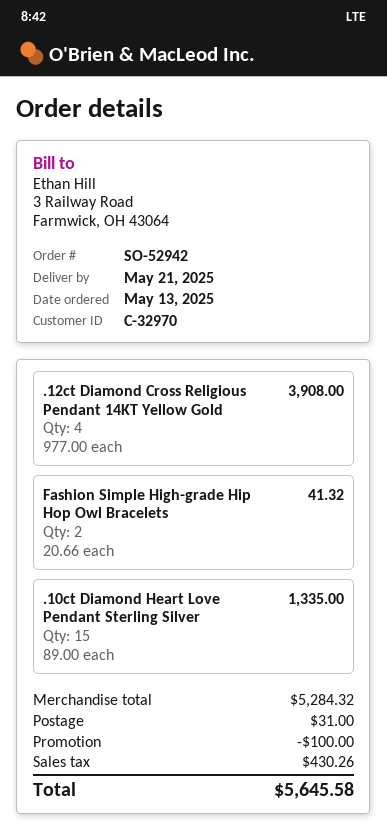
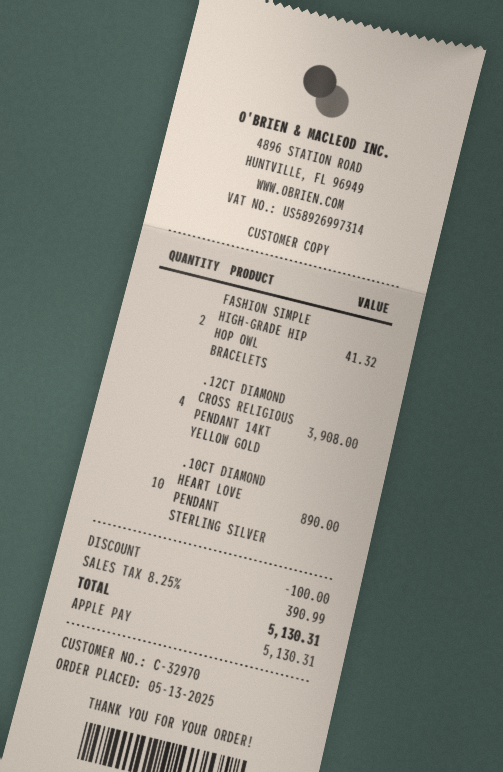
.10ct Diamond Heart Love Pendant Sterling Silver: 15 for 1335.00 -> 10 for 890.00
shipping: 31.00 -> none
tax: 430.26 -> 390.99
total: 5645.58 -> 5130.31

